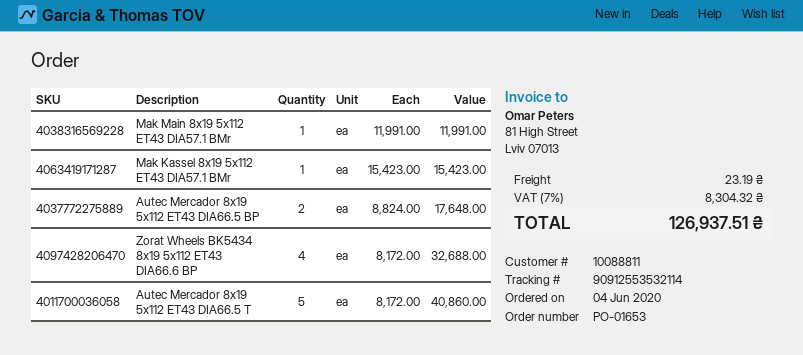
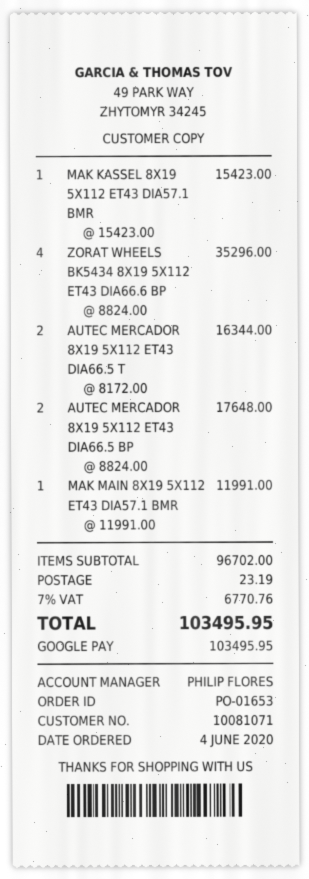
customer number: 10088811 -> 10081071
Zorat Wheels BK5434 8x19 5x112 ET43 DIA66.6 BP: 4 x 8172.00 = 32688.00 -> 4 x 8824.00 = 35296.00
Autec Mercador 8x19 5x112 ET43 DIA66.5 T: 5 x 8172.00 = 40860.00 -> 2 x 8172.00 = 16344.00
tax: 7% = 8304.32 -> 7% = 6770.76
total: 126937.51 -> 103495.95

